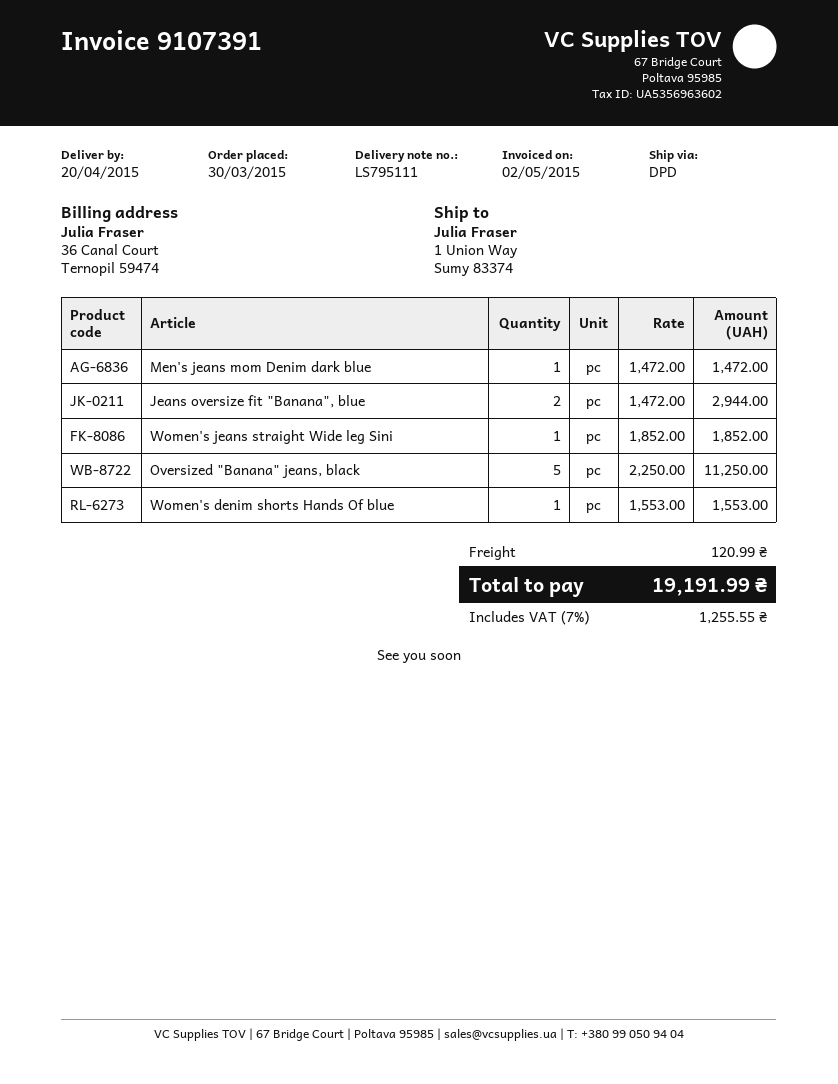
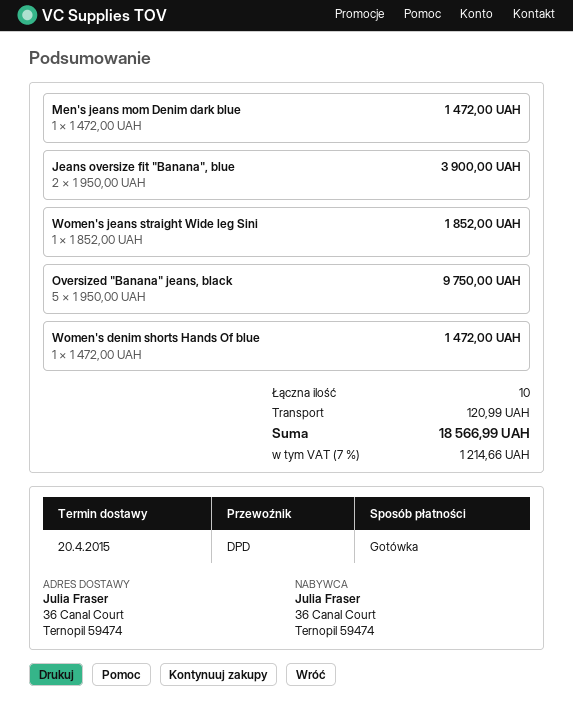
ship to: 1 Union Way, Sumy 83374 -> 36 Canal Court, Ternopil 59474
Jeans oversize fit "Banana", blue: 2 x 1472.00 = 2944.00 -> 2 x 1950.00 = 3900.00
Oversized "Banana" jeans, black: 5 x 2250.00 = 11250.00 -> 5 x 1950.00 = 9750.00
Women's denim shorts Hands Of blue: 1 x 1553.00 = 1553.00 -> 1 x 1472.00 = 1472.00
tax: 7% = 1255.55 -> 7% = 1214.66
total: 19191.99 -> 18566.99

